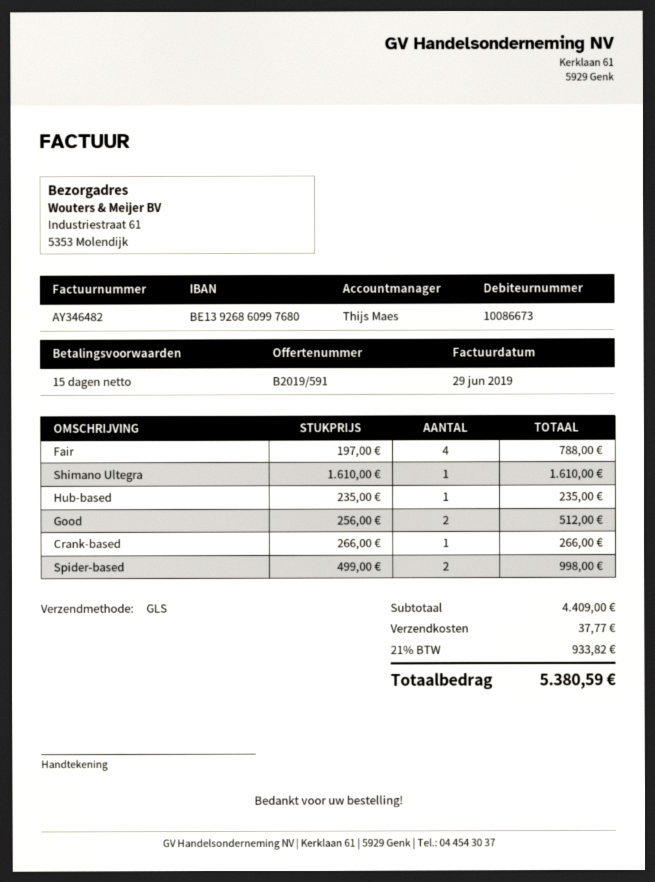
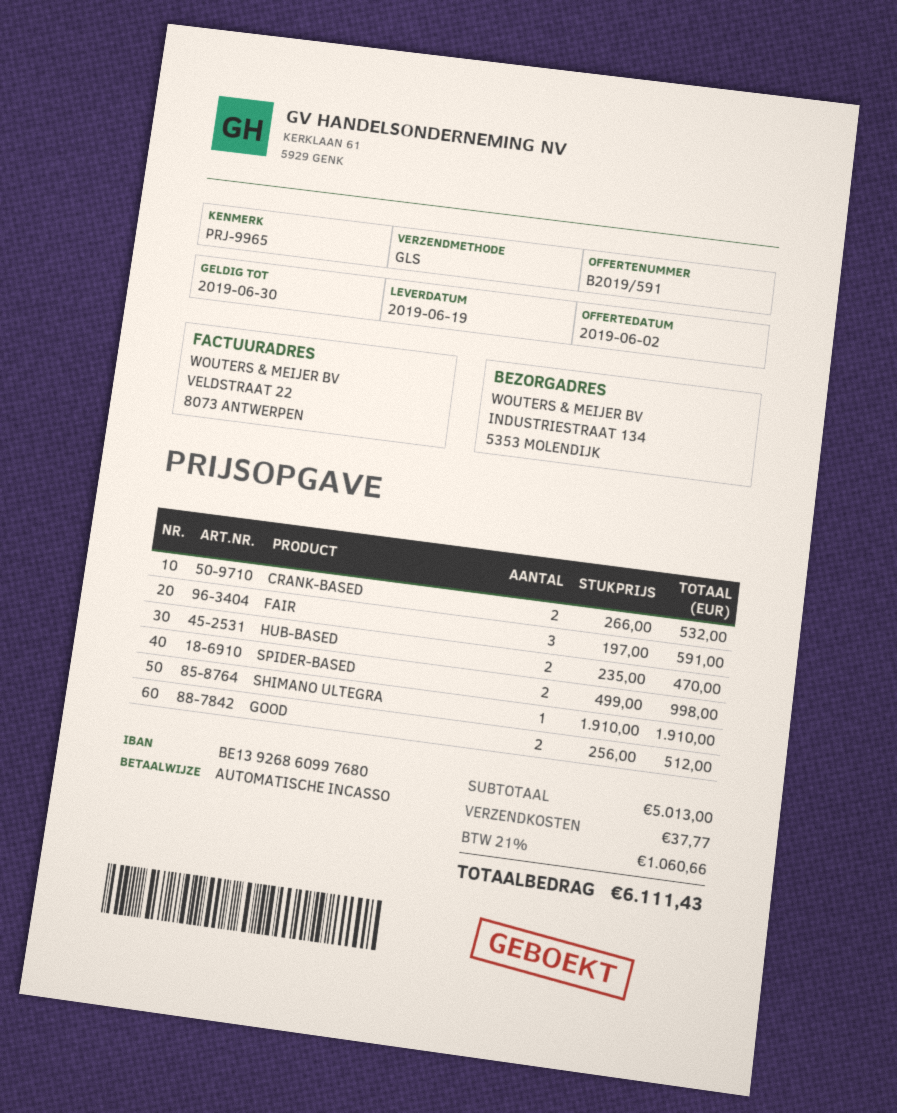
ship to: Industriestraat 61, 5353 Molendijk -> INDUSTRIESTRAAT 134, 5353 MOLENDIJK
Fair: 4 x 197.00 = 788.00 -> 3 x 197.00 = 591.00
Shimano Ultegra: 1 x 1610.00 = 1610.00 -> 1 x 1910.00 = 1910.00
Hub-based: 1 x 235.00 = 235.00 -> 2 x 235.00 = 470.00
Crank-based: 1 x 266.00 = 266.00 -> 2 x 266.00 = 532.00
subtotal: 4409.00 -> 5013.00
tax: 21% = 933.82 -> 21% = 1060.66
total: 5380.59 -> 6111.43

